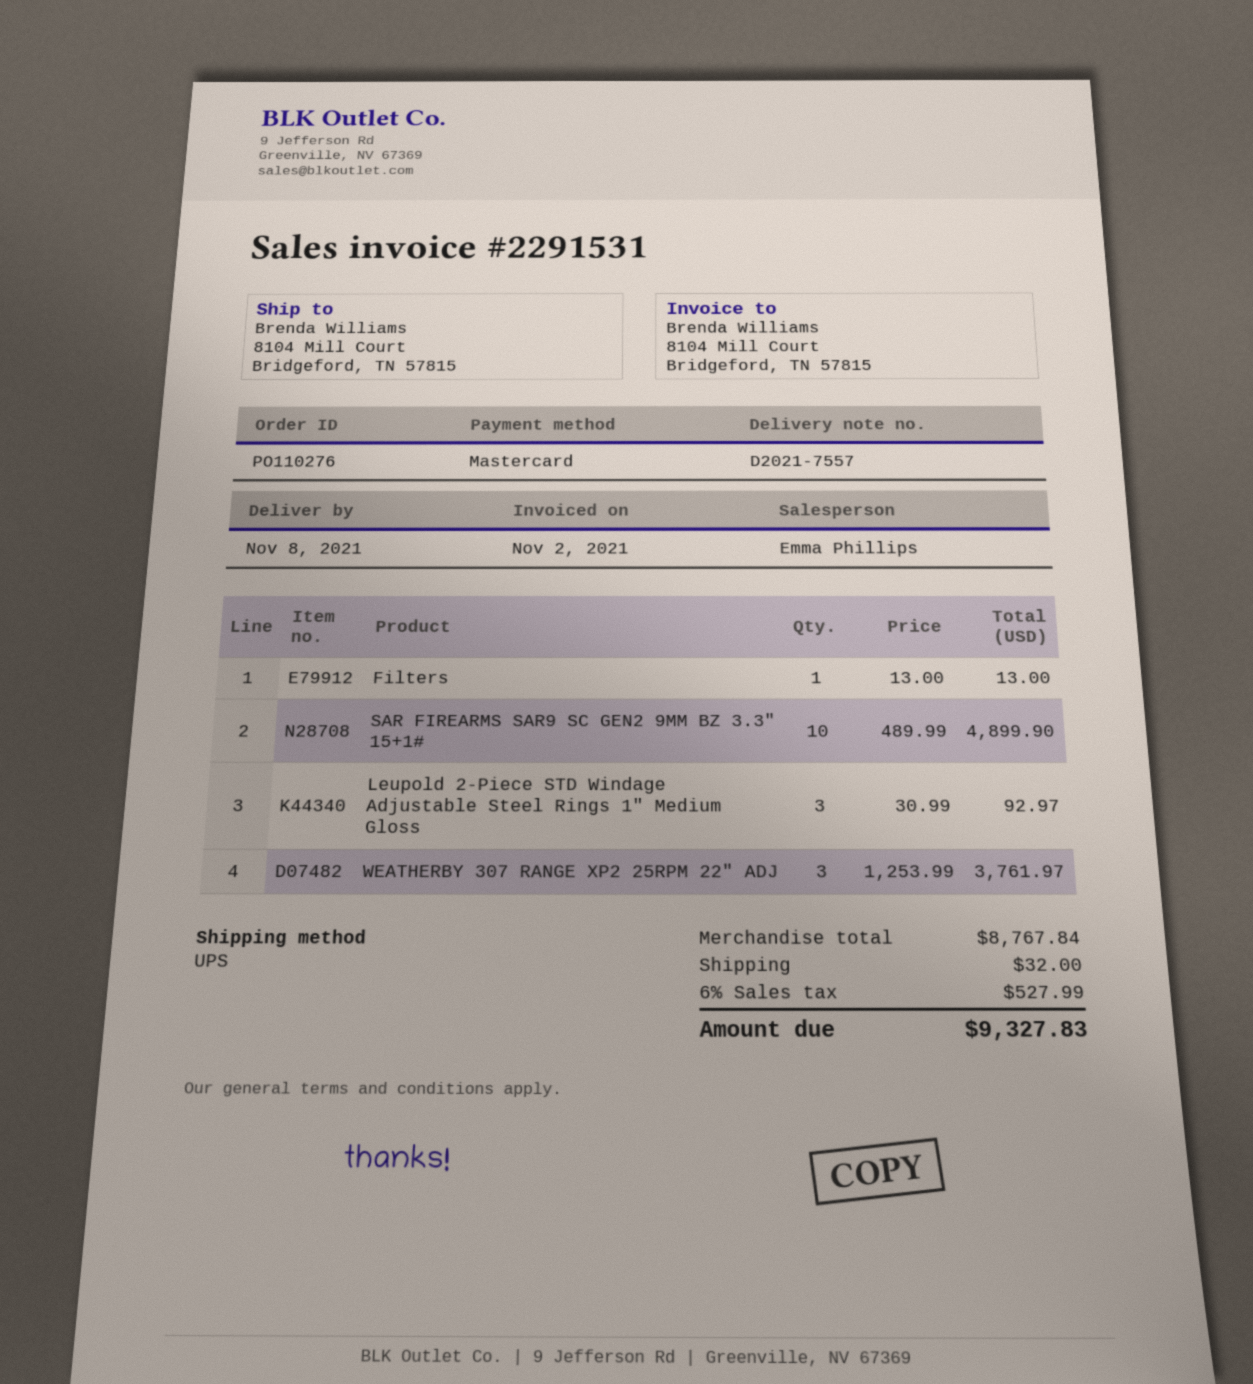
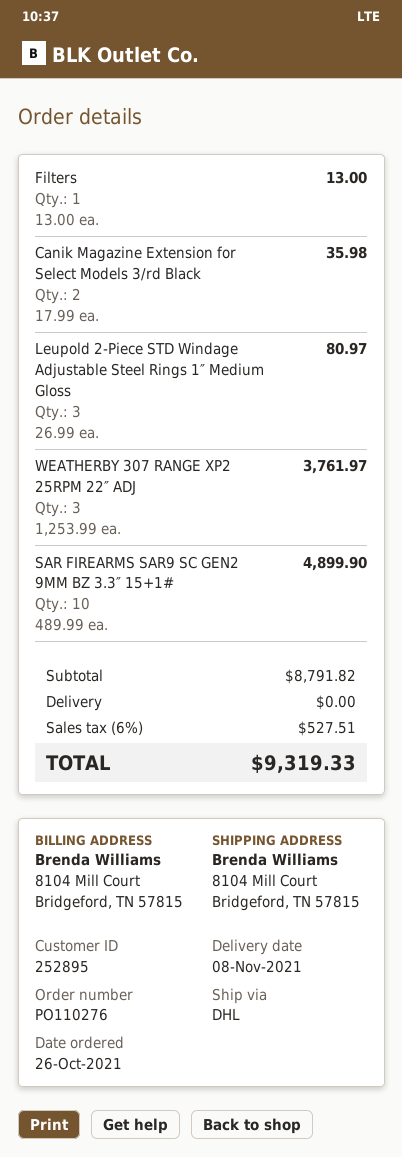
shipping method: UPS -> DHL
Leupold 2-Piece STD Windage Adjustable Steel Rings 1″ Medium Gloss: 3 x 30.99 = 92.97 -> 3 x 26.99 = 80.97
Canik Magazine Extension for Select Models 3/rd Black: none -> 2 x 17.99 = 35.98
subtotal: 8767.84 -> 8791.82
shipping: 32.00 -> 0.00
tax: 6% = 527.99 -> 6% = 527.51
total: 9327.83 -> 9319.33

